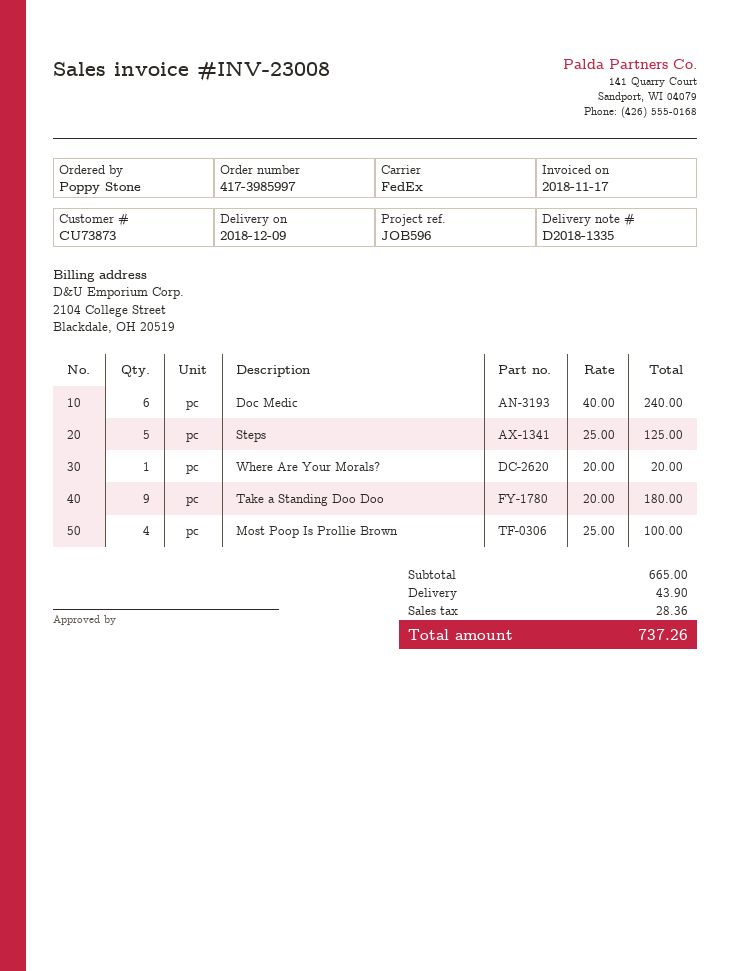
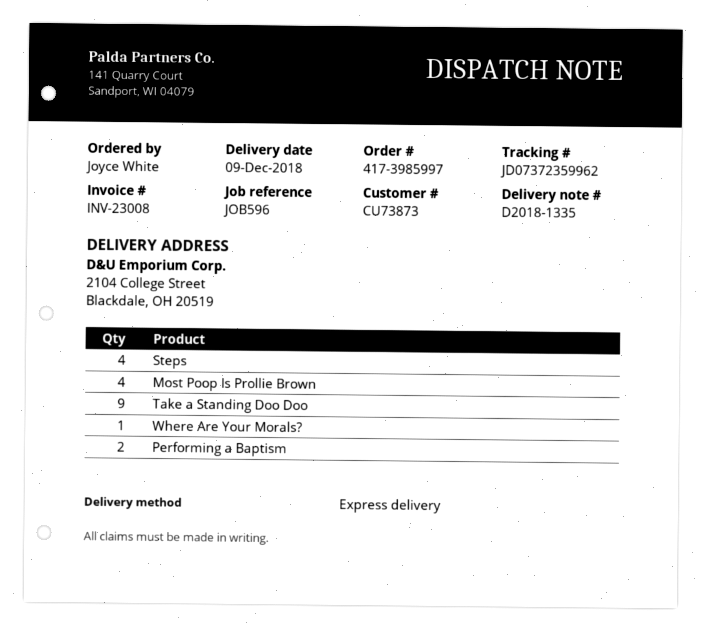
ordered by: Poppy Stone -> Joyce White
shipping method: FedEx -> express
Doc Medic: 6 -> none
Steps: 5 -> 4
Performing a Baptism: none -> 2

